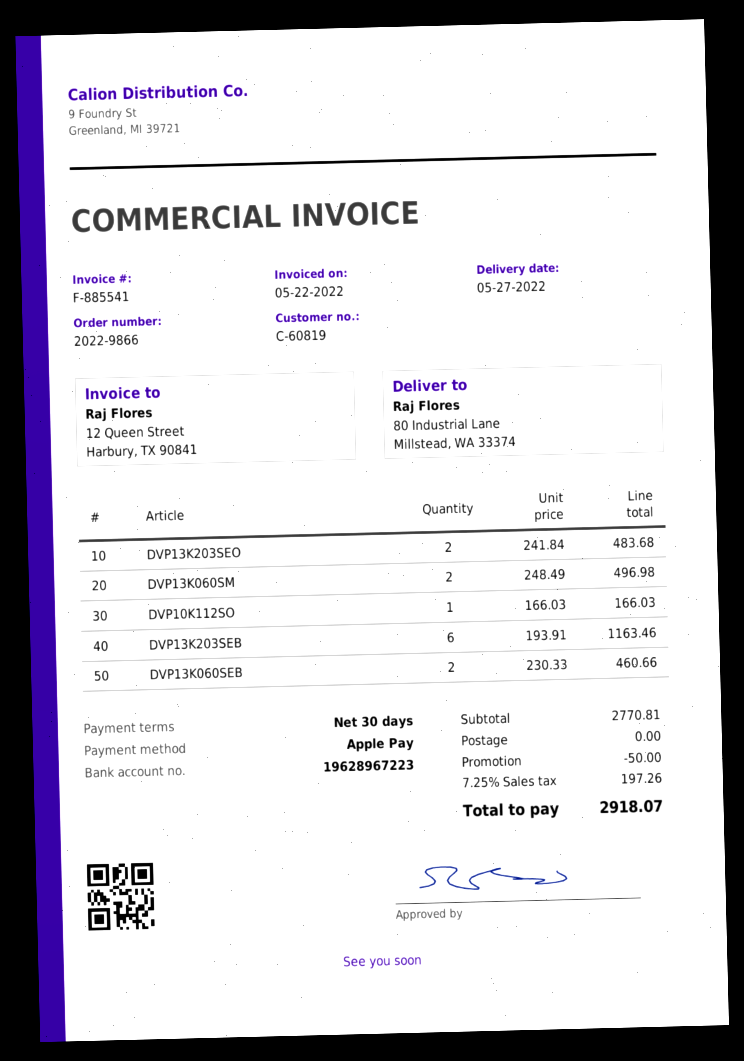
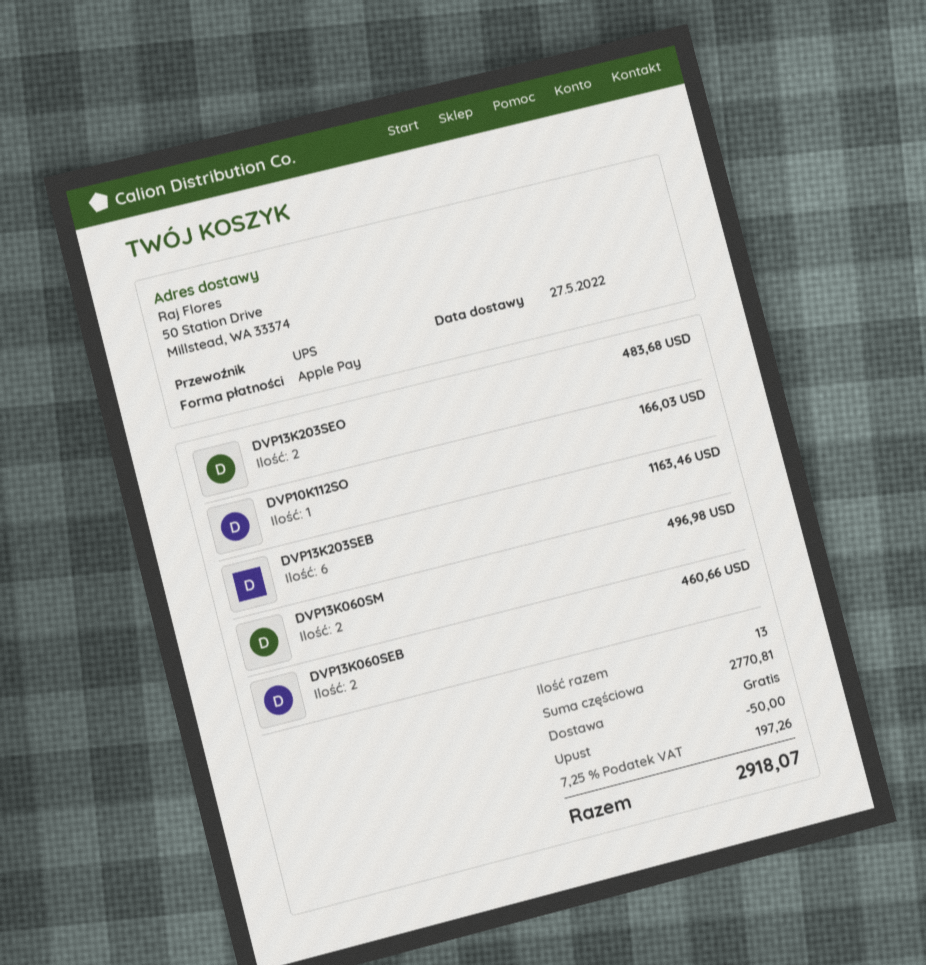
ship to: 80 Industrial Lane, Millstead, WA 33374 -> 50 Station Drive, Millstead, WA 33374

